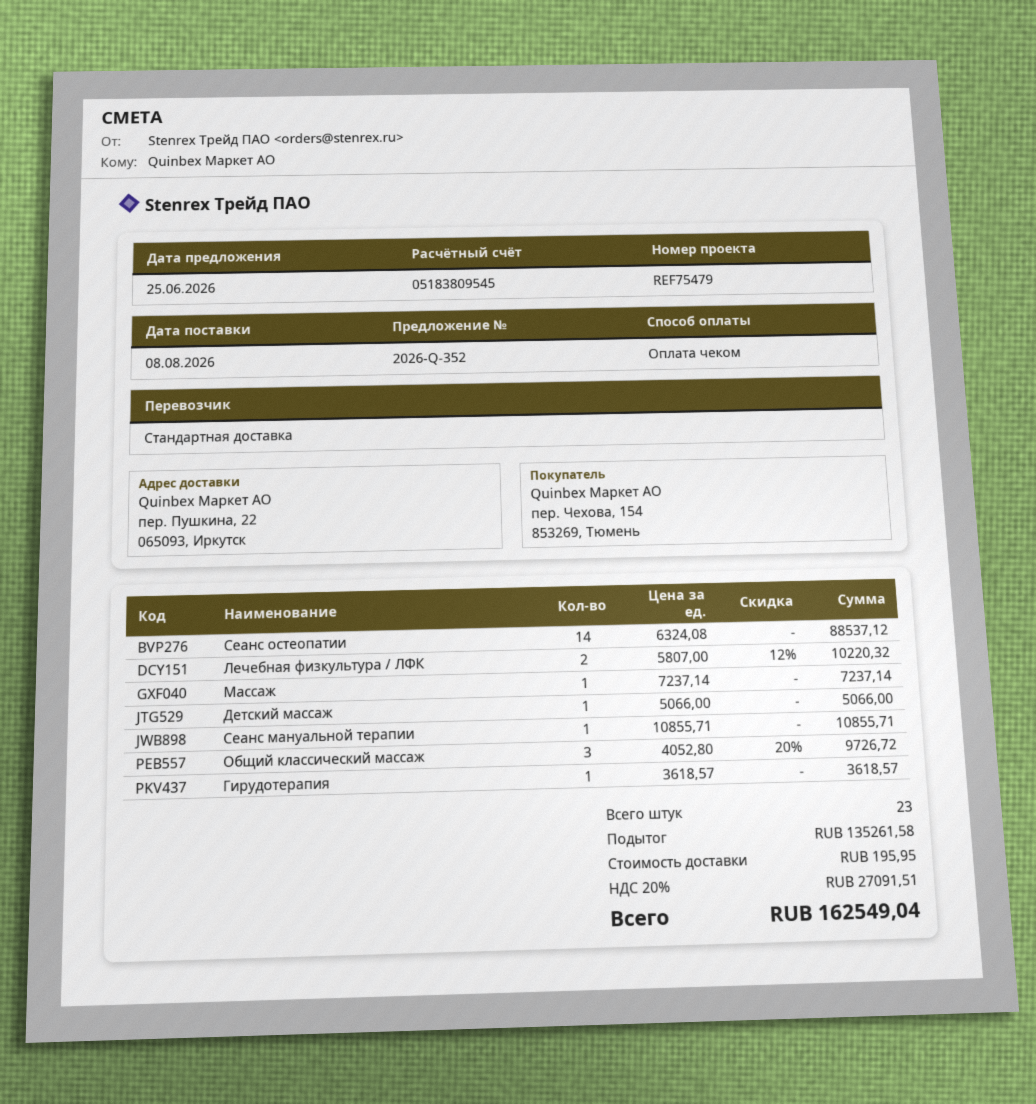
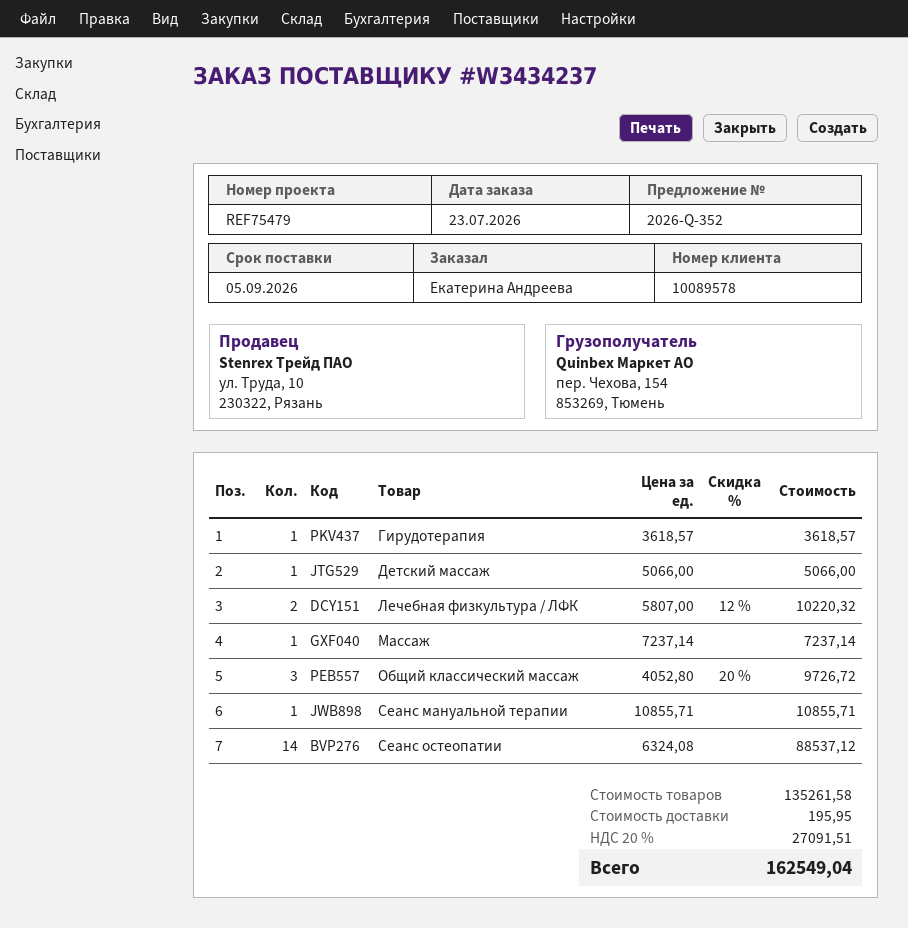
delivery date: 2026-08-08 -> 2026-09-05
ship to: пер. Пушкина, 22, 065093, Иркутск -> пер. Чехова, 154, 853269, Тюмень

